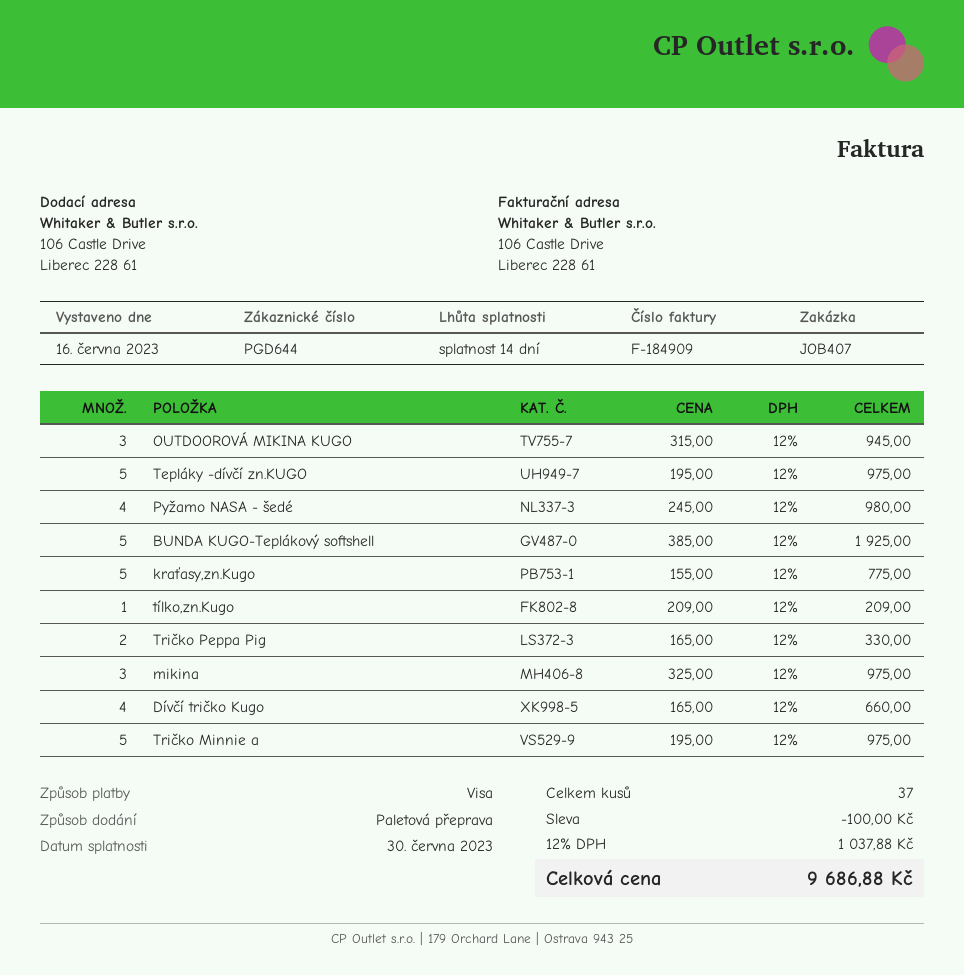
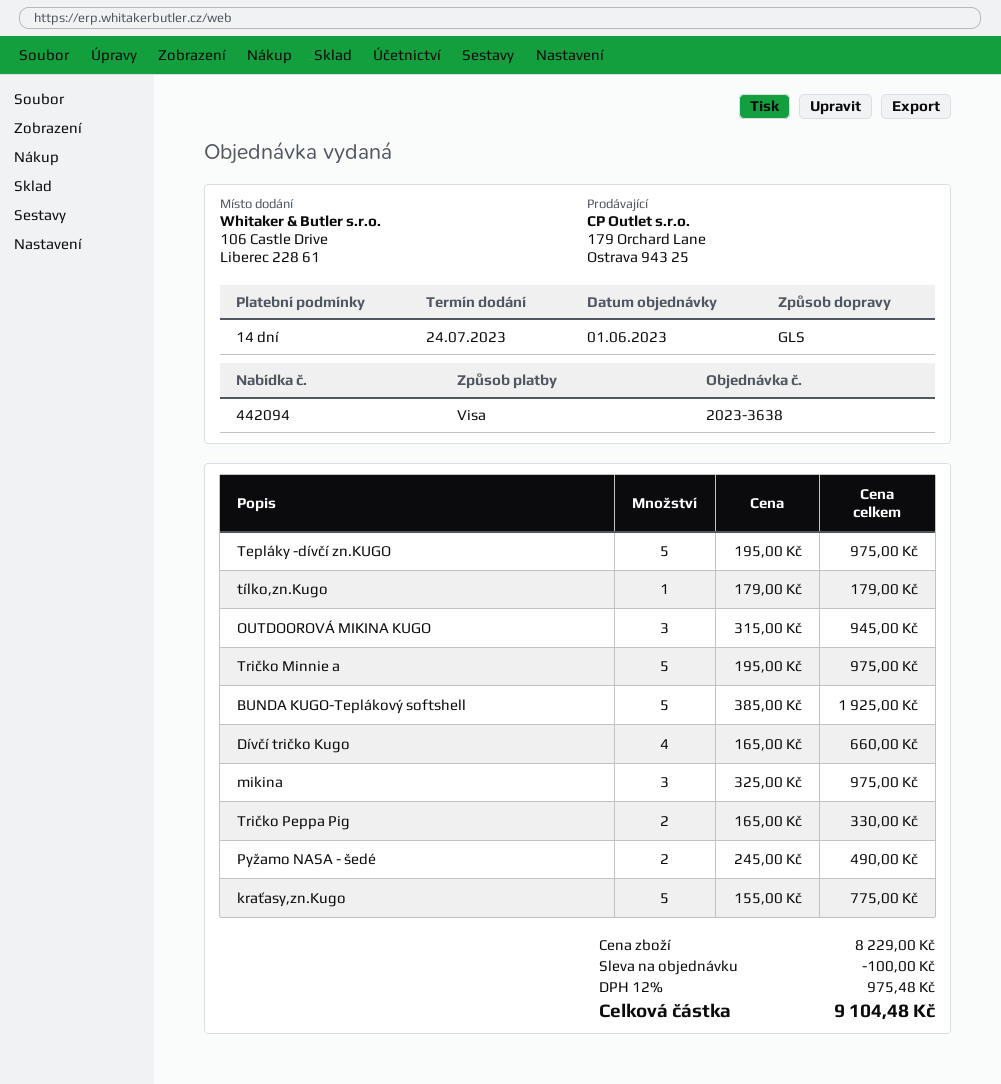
shipping method: pallet freight -> GLS
Pyžamo NASA - šedé: 4 x 245.00 = 980.00 -> 2 x 245.00 = 490.00
tílko,zn.Kugo: 1 x 209.00 = 209.00 -> 1 x 179.00 = 179.00
tax: 12% = 1037.88 -> 12% = 975.48
total: 9686.88 -> 9104.48

